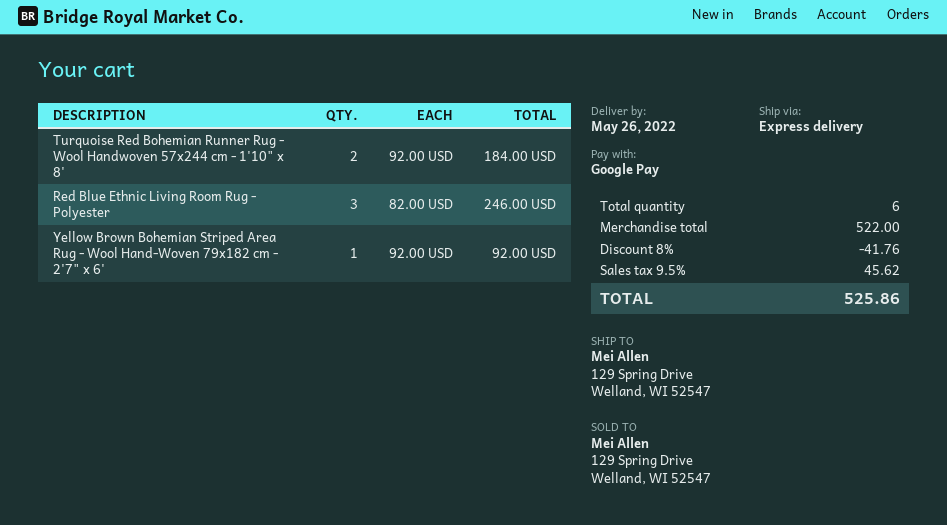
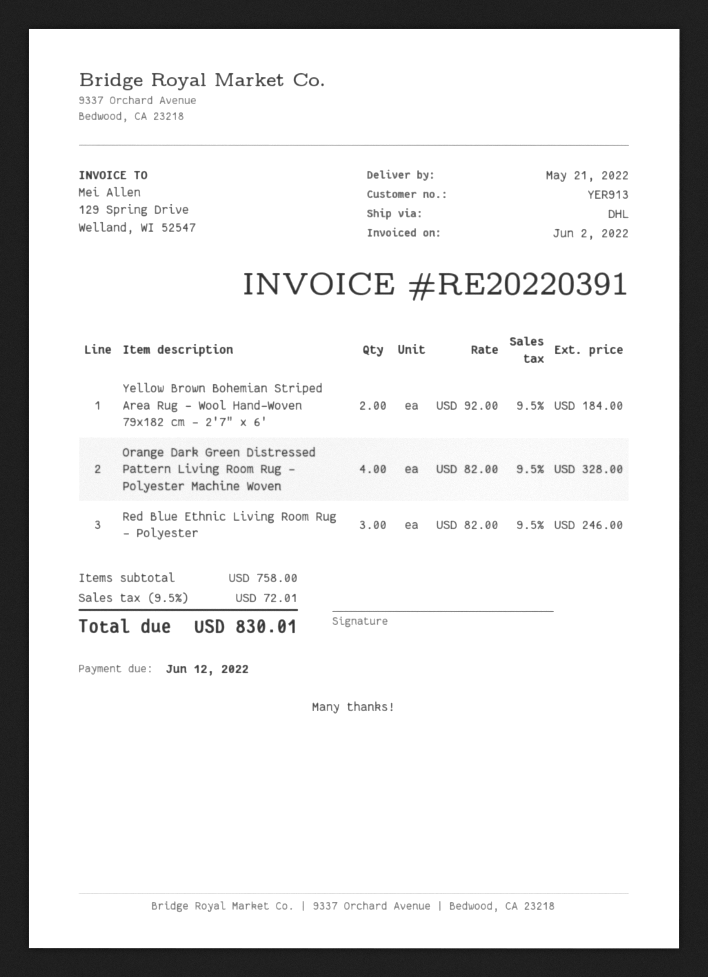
delivery date: 2022-05-26 -> 2022-05-21
shipping method: express -> DHL
Turquoise Red Bohemian Runner Rug - Wool Handwoven 57x244 cm - 1'10" x 8': 2 x 92.00 = 184.00 -> none
Yellow Brown Bohemian Striped Area Rug - Wool Hand-Woven 79x182 cm - 2'7" x 6': 1 x 92.00 = 92.00 -> 2 x 92.00 = 184.00
Orange Dark Green Distressed Pattern Living Room Rug - Polyester Machine Woven: none -> 4 x 82.00 = 328.00
subtotal: 522.00 -> 758.00
discount: 8% = 41.76 -> none
tax: 9.5% = 45.62 -> 9.5% = 72.01
total: 525.86 -> 830.01

